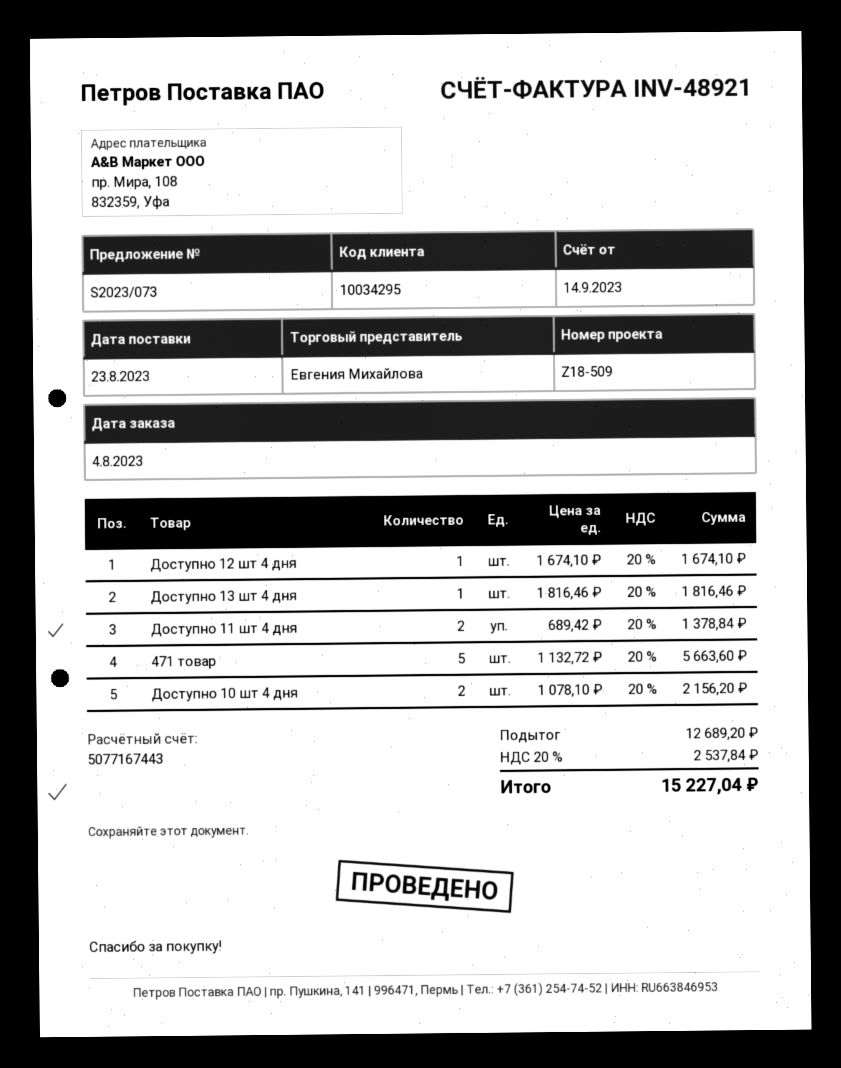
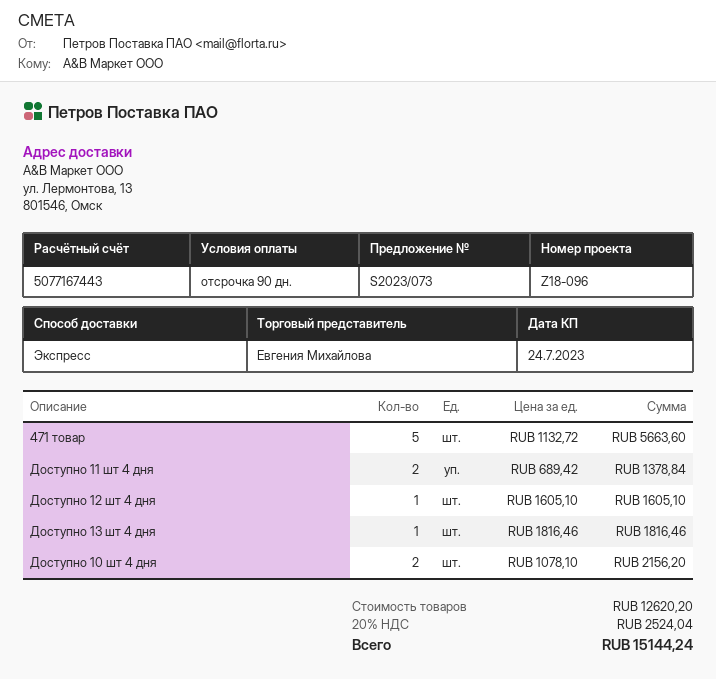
reference: Z18-509 -> Z18-096
Доступно 12 шт 4 дня: 1 x 1674.10 = 1674.10 -> 1 x 1605.10 = 1605.10
subtotal: 12689.20 -> 12620.20
tax: 20% = 2537.84 -> 20% = 2524.04
total: 15227.04 -> 15144.24

